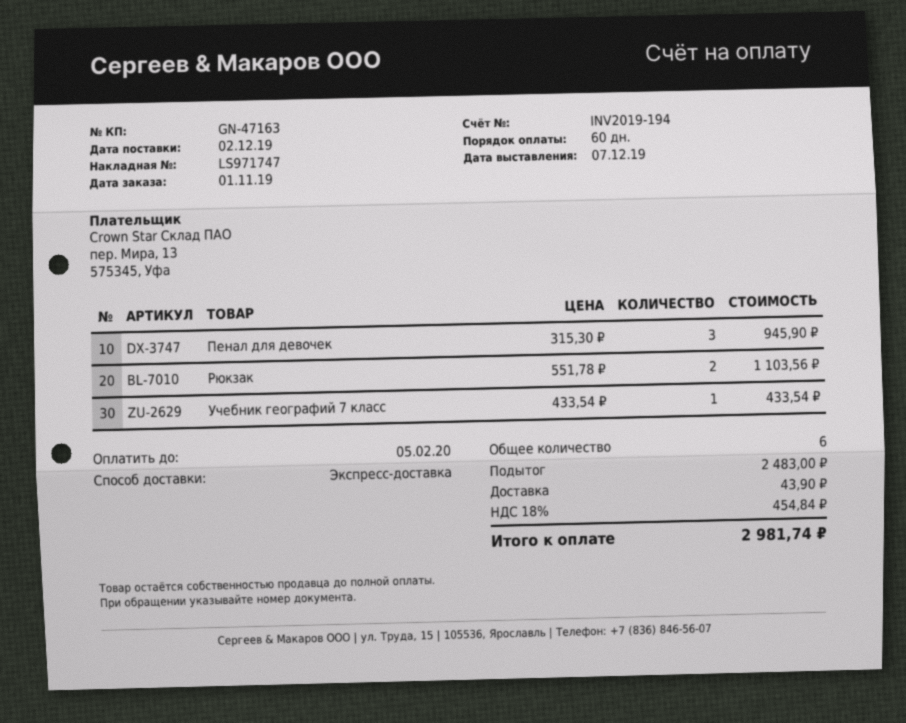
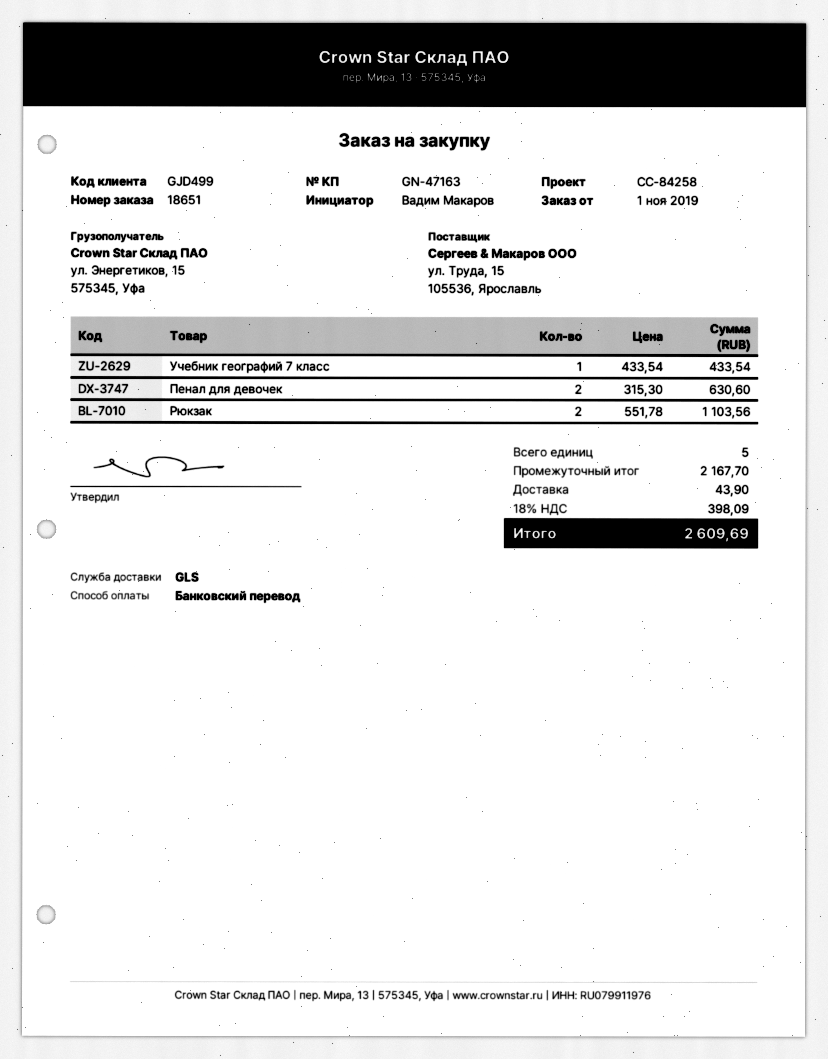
shipping method: express -> GLS
Пенал для девочек: 3 x 315.30 = 945.90 -> 2 x 315.30 = 630.60
total quantity: 6 -> 5
subtotal: 2483.00 -> 2167.70
tax: 18% = 454.84 -> 18% = 398.09
total: 2981.74 -> 2609.69

